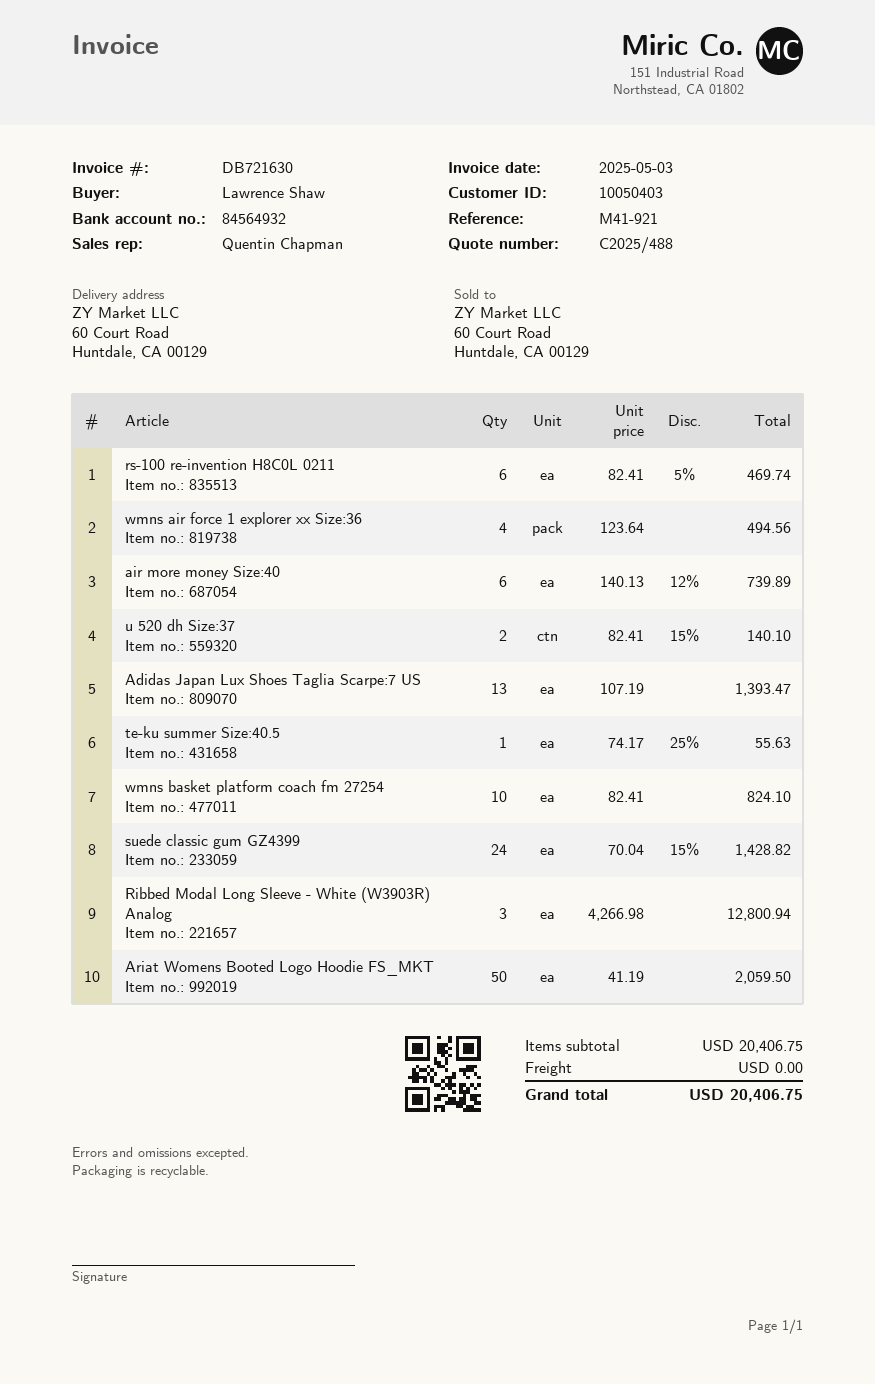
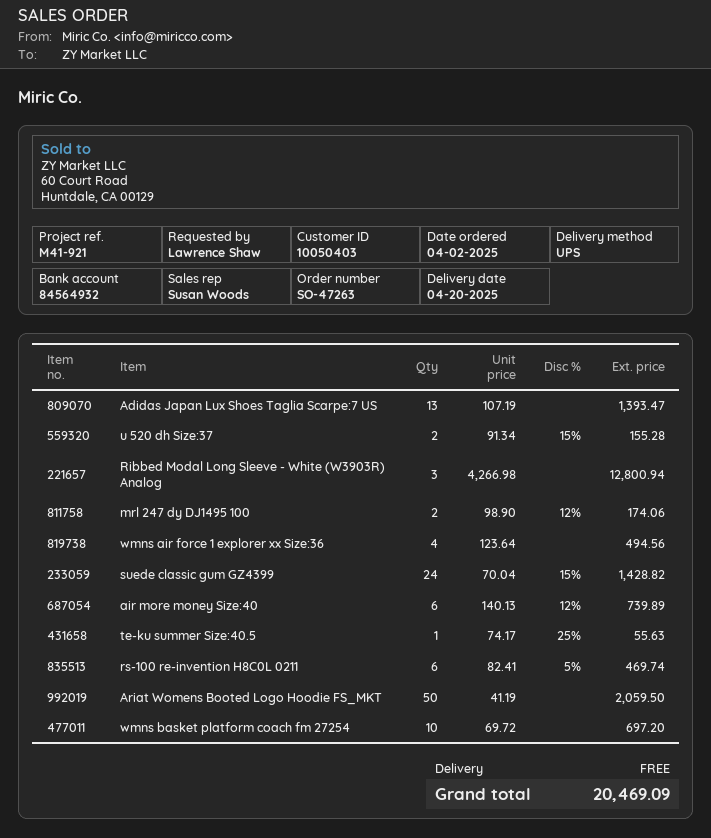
sales rep: Quentin Chapman -> Susan Woods
u 520 dh Size:37: 2 x 82.41 - 15% = 140.10 -> 2 x 91.34 - 15% = 155.28
wmns basket platform coach fm 27254: 10 x 82.41 = 824.10 -> 10 x 69.72 = 697.20
mrl 247 dy DJ1495 100: none -> 2 x 98.90 - 12% = 174.06
total: 20406.75 -> 20469.09

